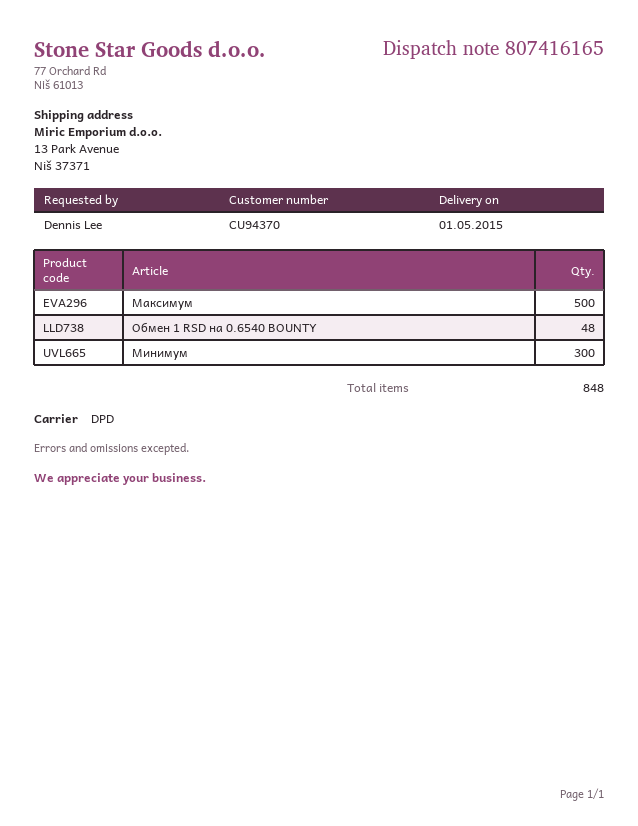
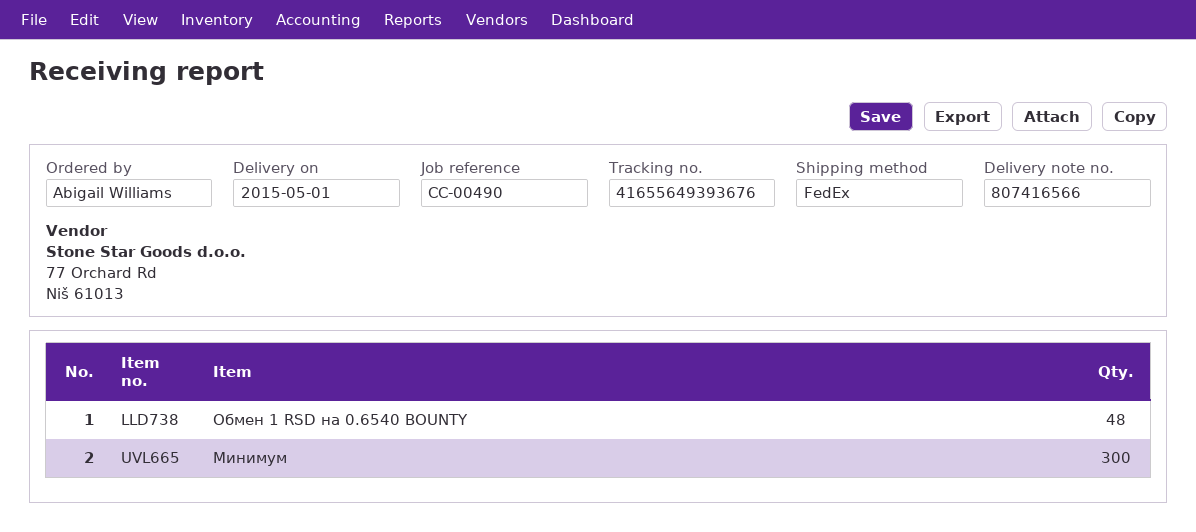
delivery note number: 807416165 -> 807416566
ordered by: Dennis Lee -> Abigail Williams
shipping method: DPD -> FedEx
Максимум: 500 -> none

